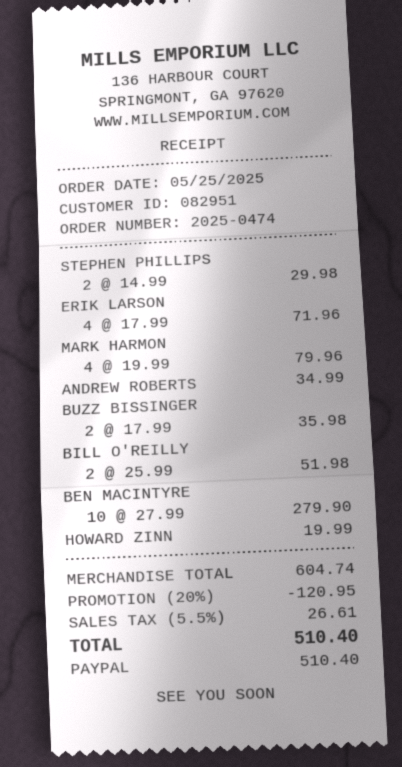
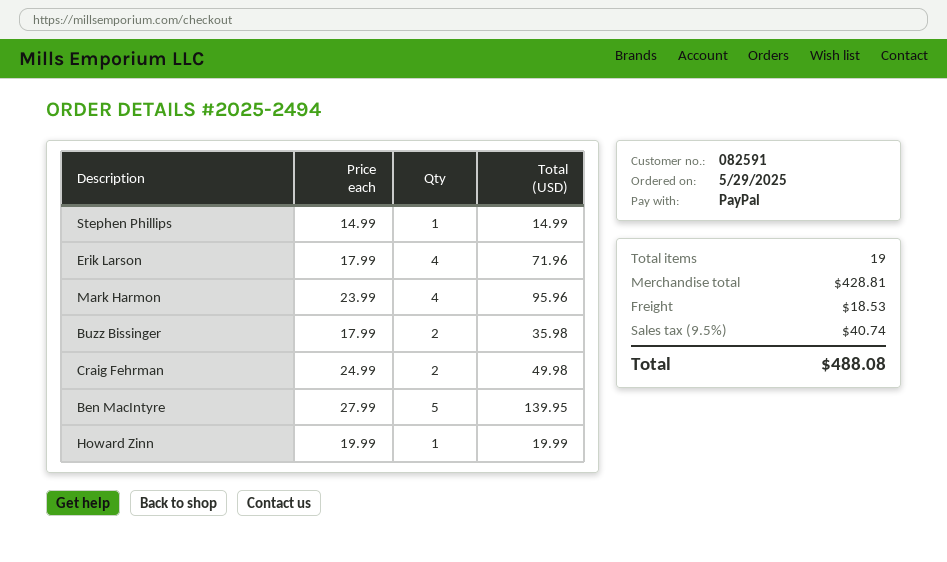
order number: 2025-0474 -> 2025-2494
order date: 2025-05-25 -> 2025-05-29
customer number: 082951 -> 082591
STEPHEN PHILLIPS: 2 x 14.99 = 29.98 -> 1 x 14.99 = 14.99
MARK HARMON: 4 x 19.99 = 79.96 -> 4 x 23.99 = 95.96
ANDREW ROBERTS: 1 x 34.99 = 34.99 -> none
BILL O'REILLY: 2 x 25.99 = 51.98 -> none
BEN MACINTYRE: 10 x 27.99 = 279.90 -> 5 x 27.99 = 139.95
Craig Fehrman: none -> 2 x 24.99 = 49.98
subtotal: 604.74 -> 428.81
discount: 20% = 120.95 -> none
shipping: none -> 18.53
tax: 5.5% = 26.61 -> 9.5% = 40.74
total: 510.40 -> 488.08

